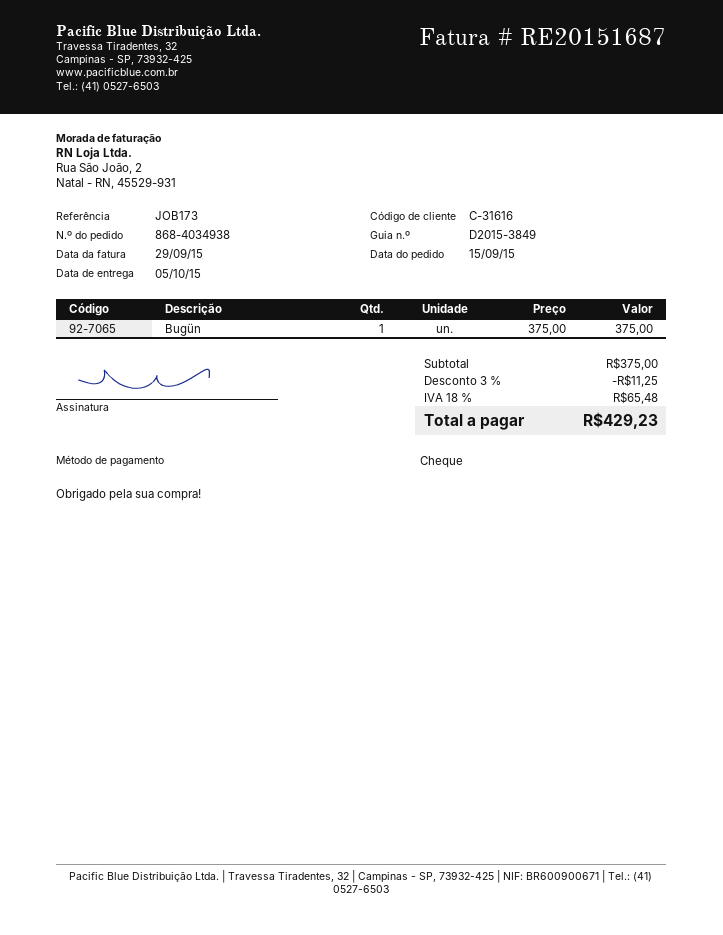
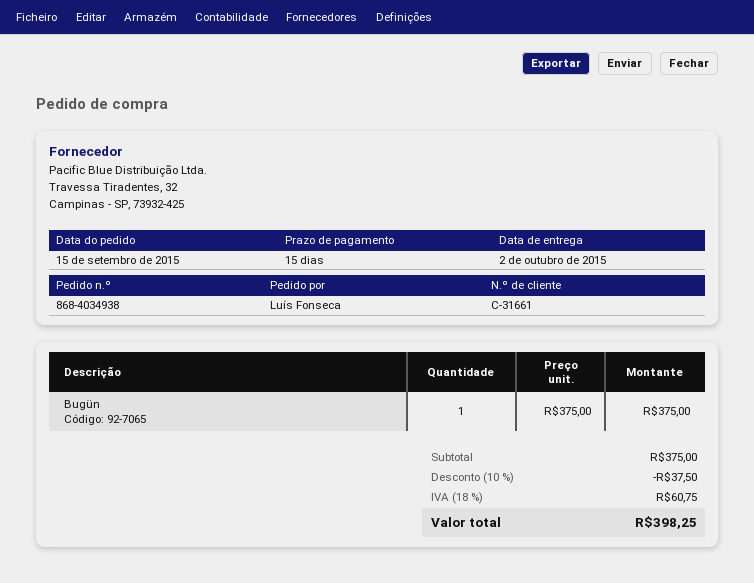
delivery date: 2015-10-05 -> 2015-10-02
customer number: C-31616 -> C-31661
discount: 3% = 11.25 -> 10% = 37.50
tax: 18% = 65.48 -> 18% = 60.75
total: 429.23 -> 398.25

